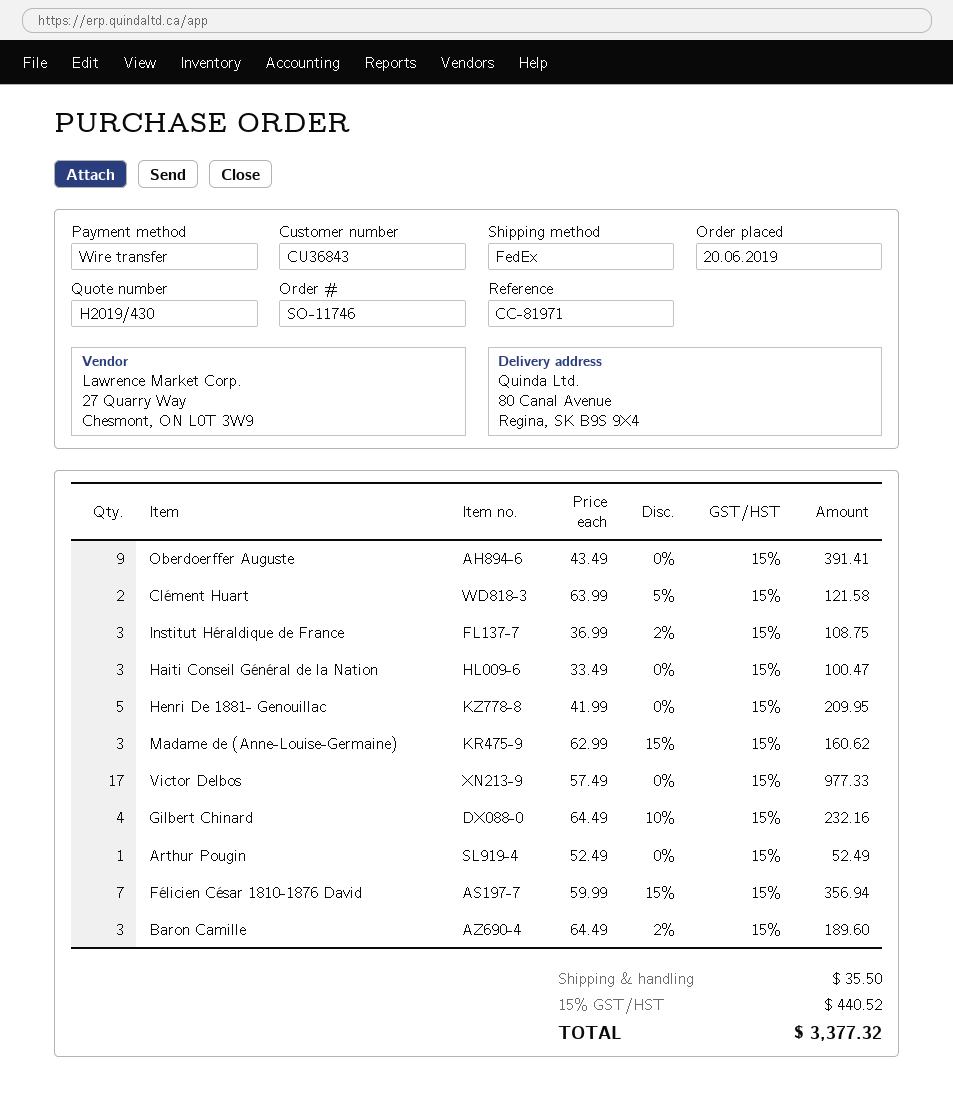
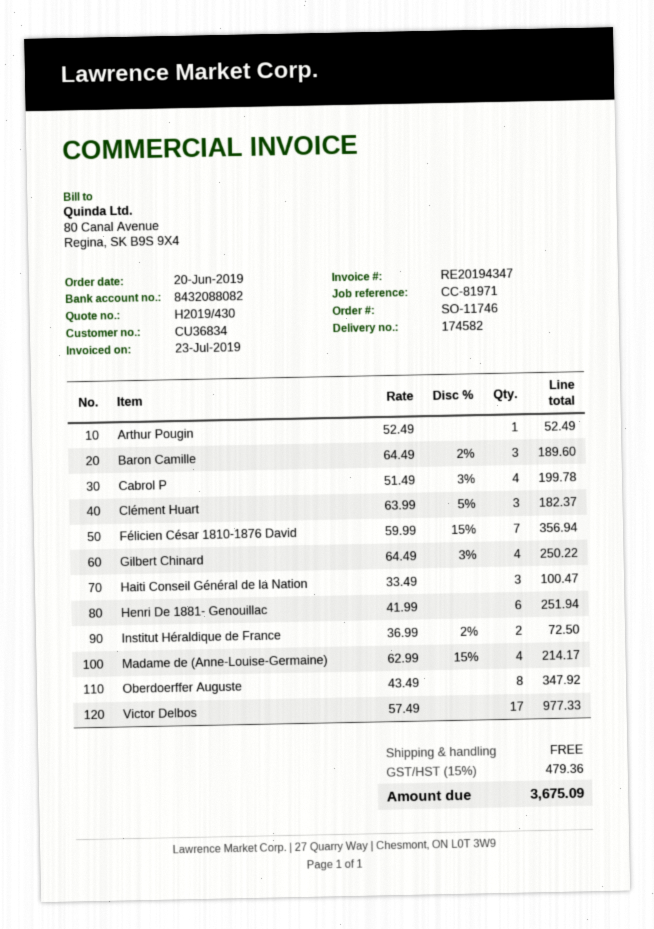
customer number: CU36843 -> CU36834
Oberdoerffer Auguste: 9 x 43.49 = 391.41 -> 8 x 43.49 = 347.92
Clément Huart: 2 x 63.99 - 5% = 121.58 -> 3 x 63.99 - 5% = 182.37
Institut Héraldique de France: 3 x 36.99 - 2% = 108.75 -> 2 x 36.99 - 2% = 72.50
Henri De 1881- Genouillac: 5 x 41.99 = 209.95 -> 6 x 41.99 = 251.94
Madame de (Anne-Louise-Germaine): 3 x 62.99 - 15% = 160.62 -> 4 x 62.99 - 15% = 214.17
Gilbert Chinard: 4 x 64.49 - 10% = 232.16 -> 4 x 64.49 - 3% = 250.22
Cabrol P: none -> 4 x 51.49 - 3% = 199.78
shipping: 35.50 -> 0.00
tax: 15% = 440.52 -> 15% = 479.36
total: 3377.32 -> 3675.09

